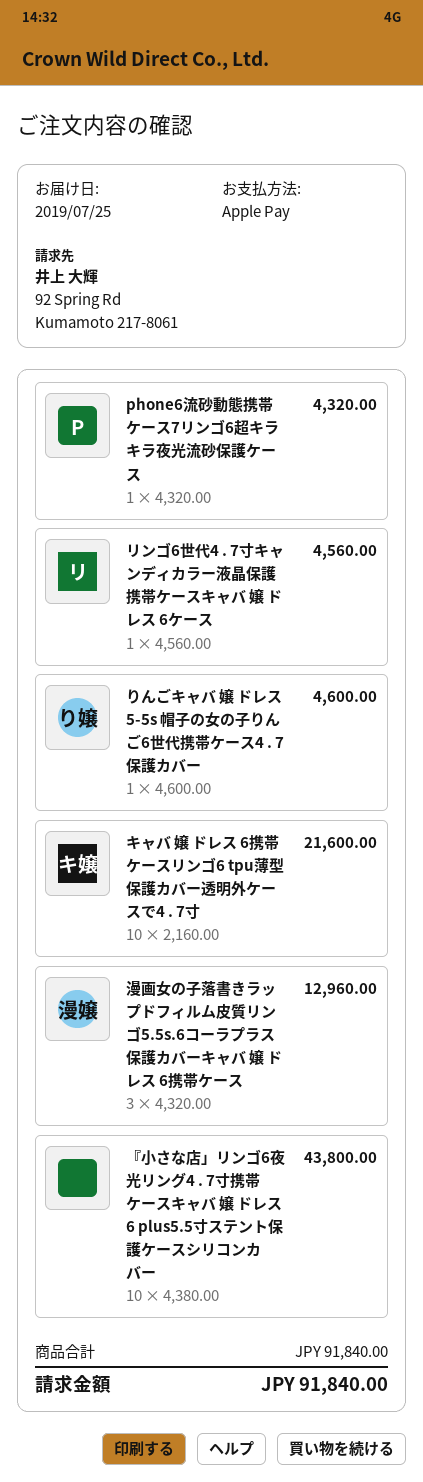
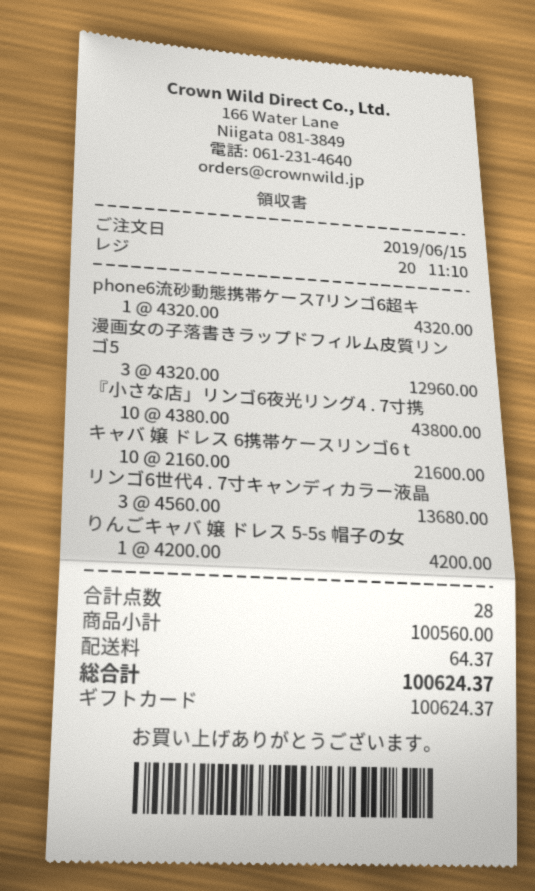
payment method: Apple Pay -> gift card
リンゴ6世代4 . 7寸キャンディカラー液晶保護携帯ケースキャバ 嬢 ドレス 6ケース: 1 x 4560.00 = 4560.00 -> 3 x 4560.00 = 13680.00
りんごキャバ 嬢 ドレス 5-5s 帽子の女の子りんご6世代携帯ケース4 . 7保護カバー: 1 x 4600.00 = 4600.00 -> 1 x 4200.00 = 4200.00
subtotal: 91840.00 -> 100560.00
shipping: none -> 64.37
total: 91840.00 -> 100624.37

